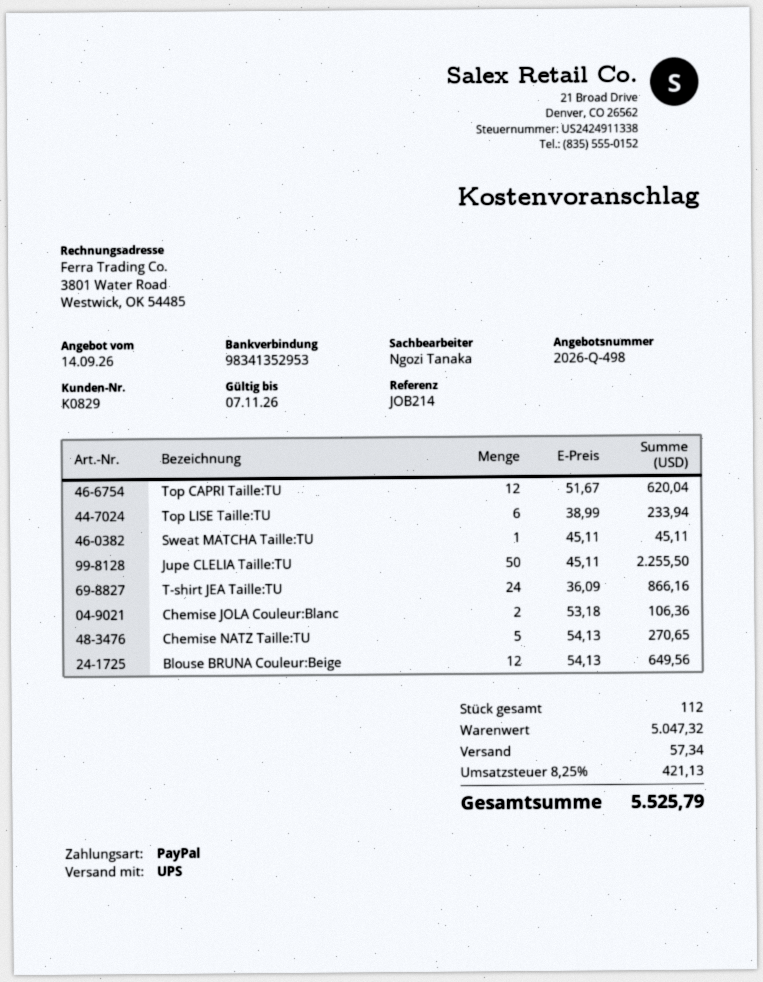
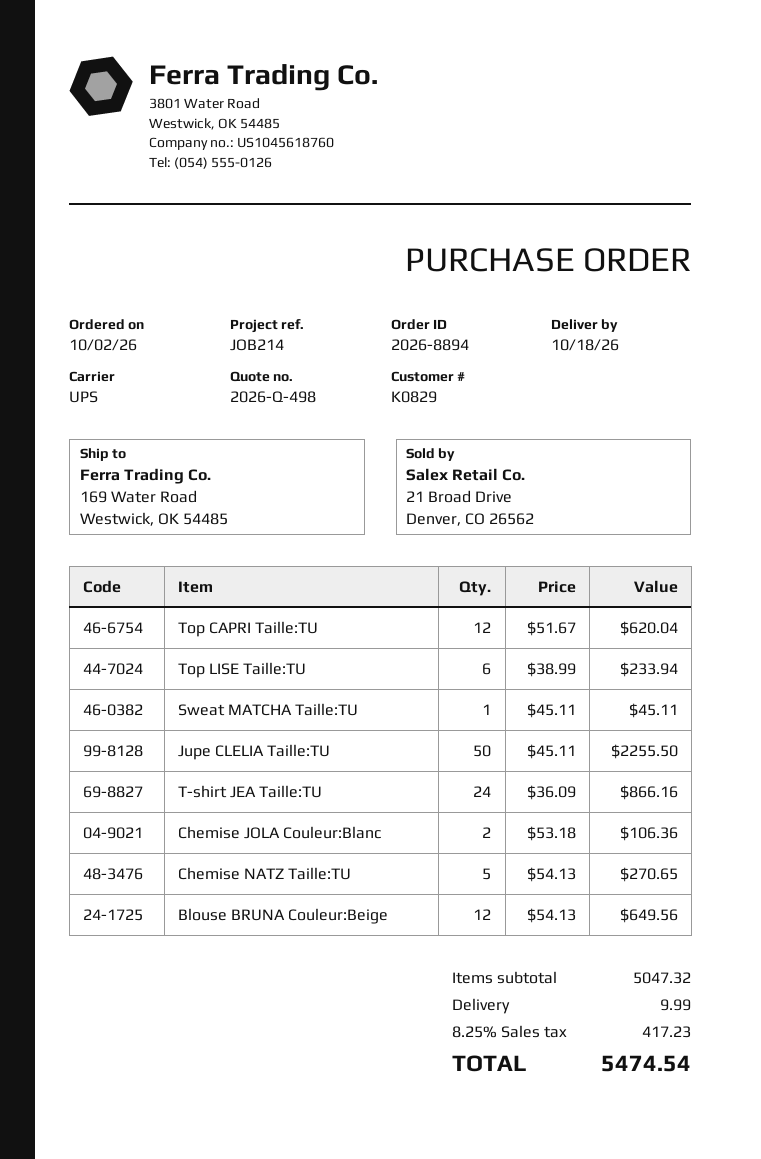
shipping: 57.34 -> 9.99
tax: 8.25% = 421.13 -> 8.25% = 417.23
total: 5525.79 -> 5474.54

